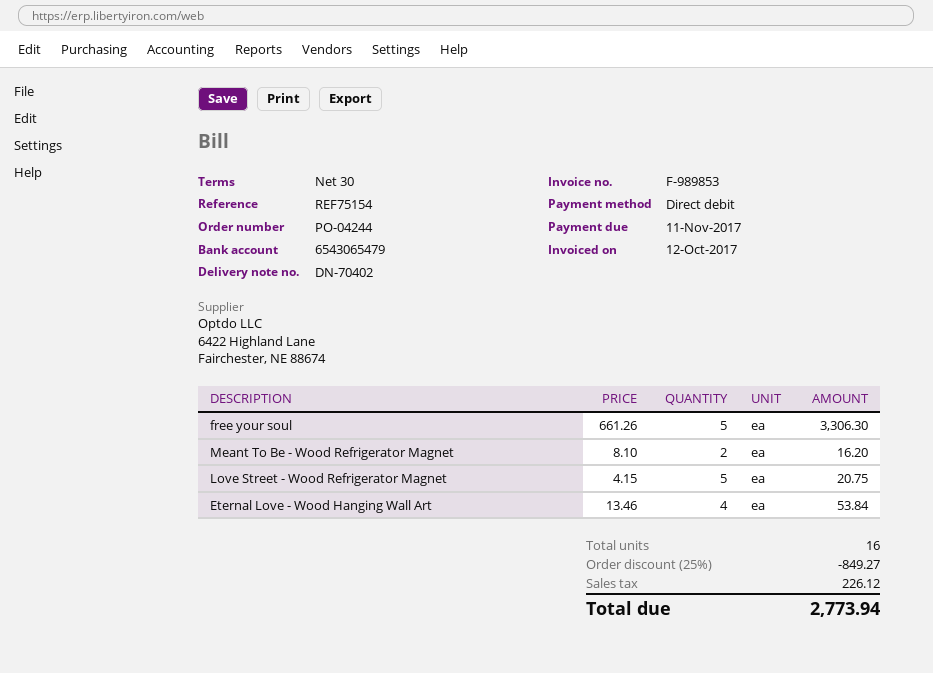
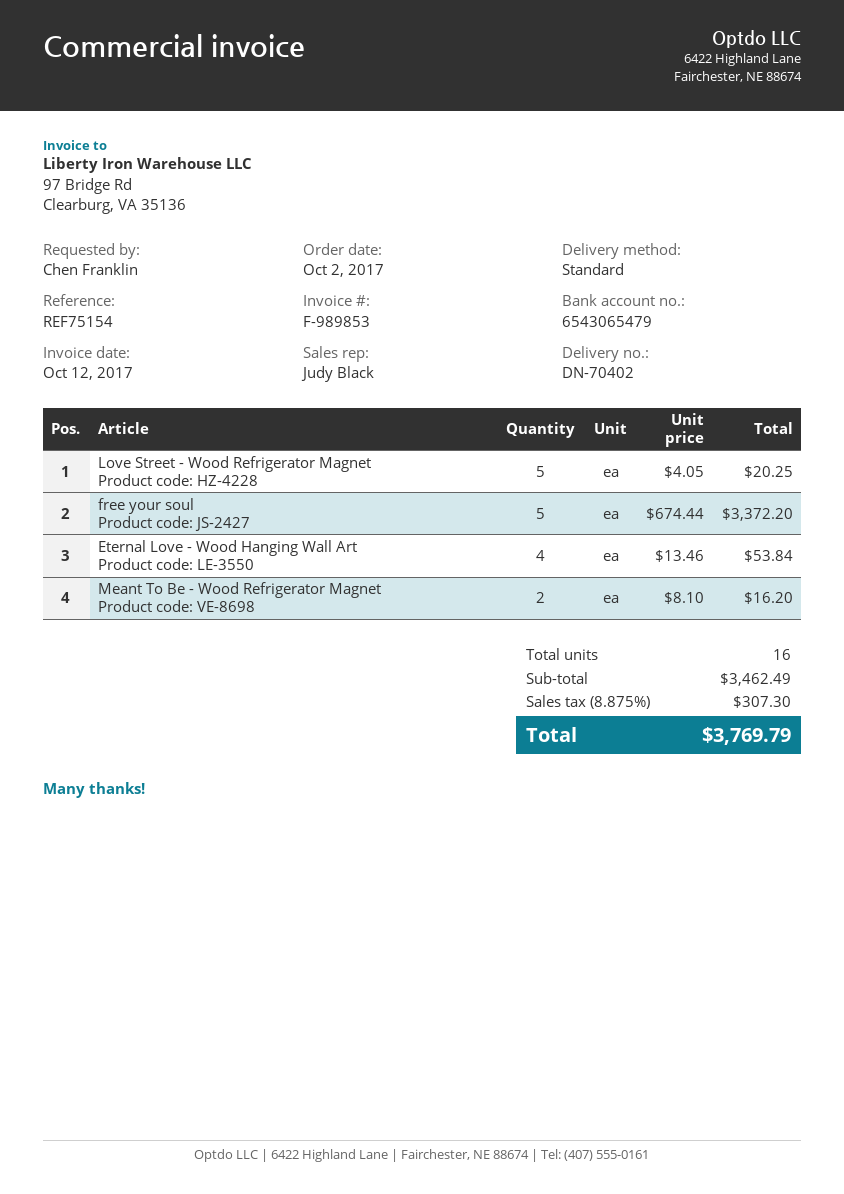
free your soul: 5 x 661.26 = 3306.30 -> 5 x 674.44 = 3372.20
Love Street - Wood Refrigerator Magnet: 5 x 4.15 = 20.75 -> 5 x 4.05 = 20.25
discount: 25% = 849.27 -> none
tax: 226.12 -> 307.30
total: 2773.94 -> 3769.79

